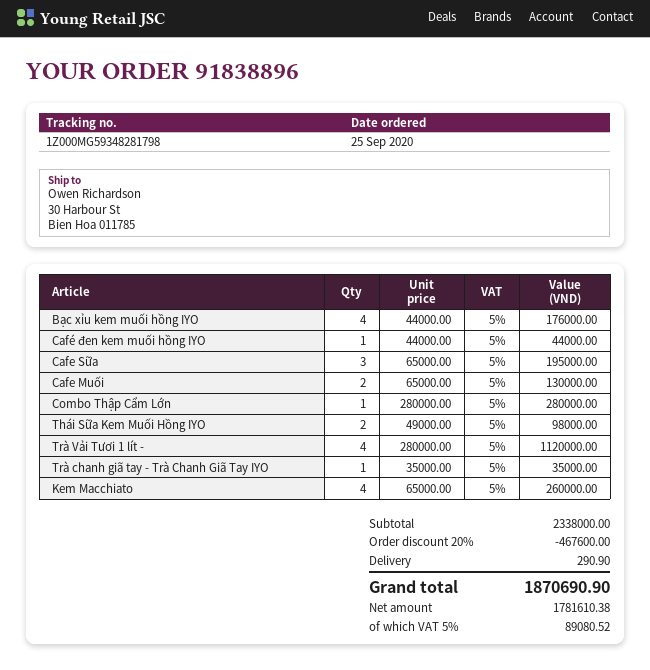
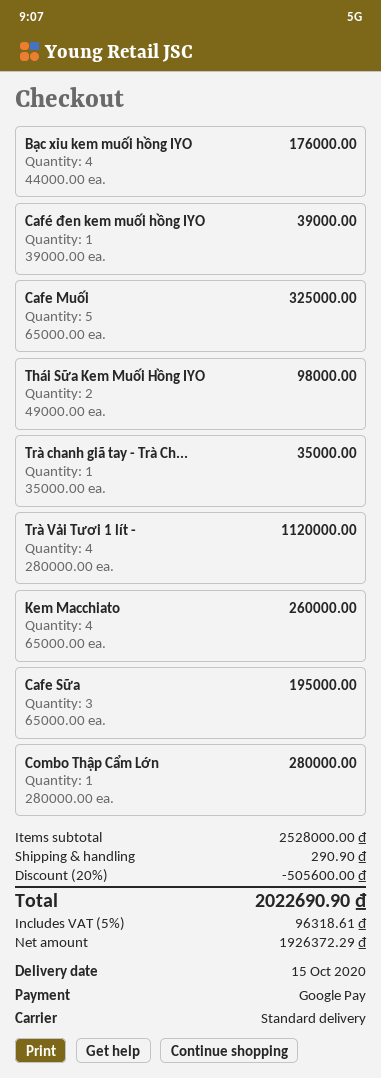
Café đen kem muối hồng IYO: 1 x 44000.00 = 44000.00 -> 1 x 39000.00 = 39000.00
Cafe Muối: 2 x 65000.00 = 130000.00 -> 5 x 65000.00 = 325000.00
subtotal: 2338000.00 -> 2528000.00
discount: 20% = 467600.00 -> 20% = 505600.00
net: 1781610.38 -> 1926372.29
tax: 5% = 89080.52 -> 5% = 96318.61
total: 1870690.90 -> 2022690.90

